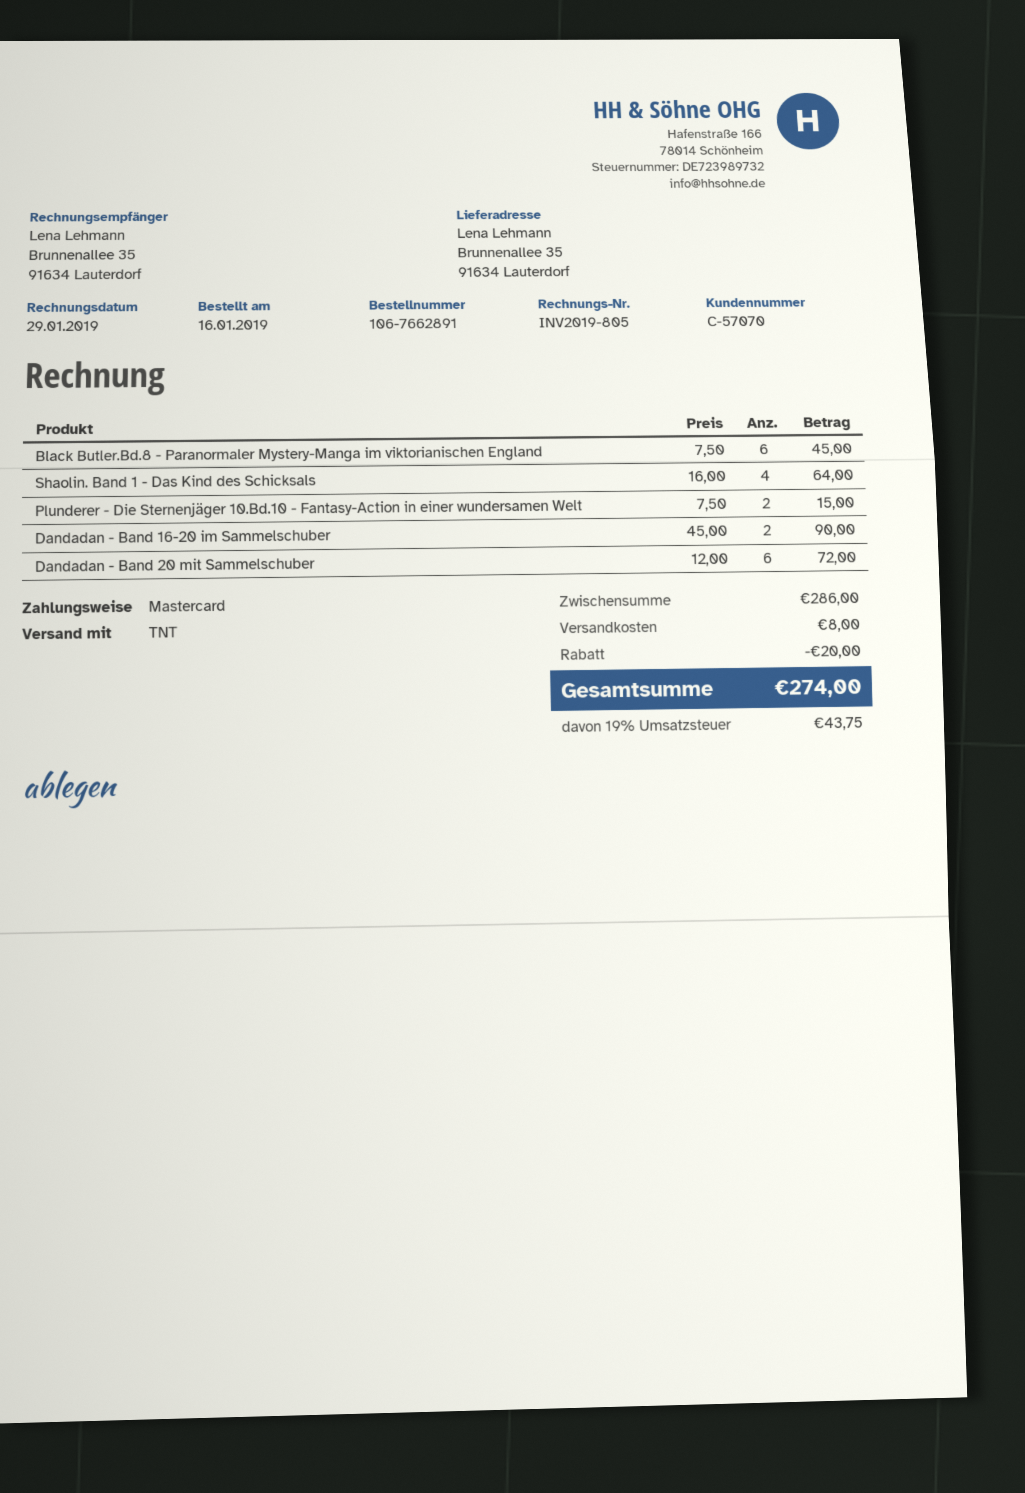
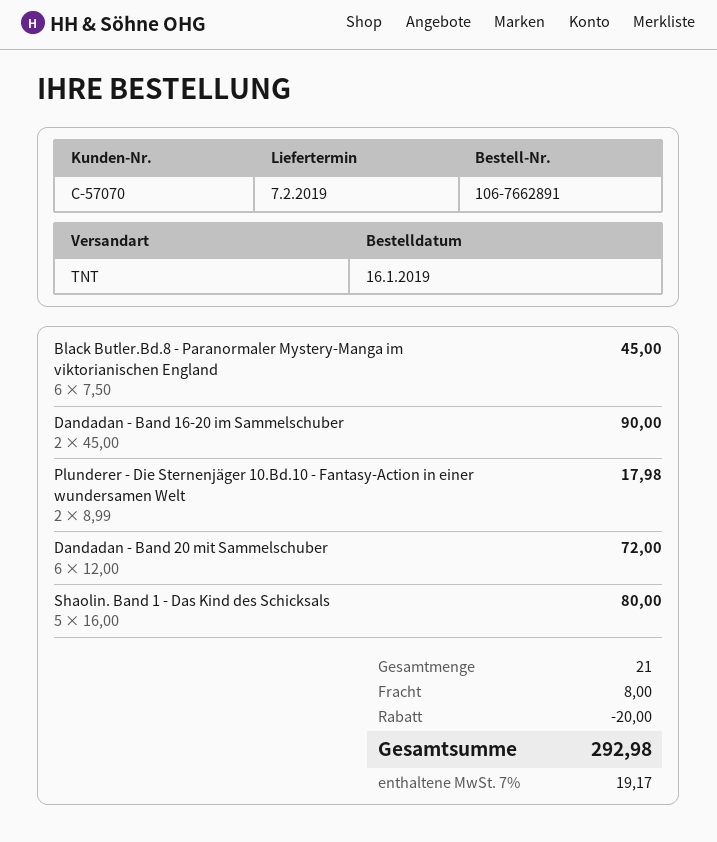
Shaolin. Band 1 - Das Kind des Schicksals: 4 x 16.00 = 64.00 -> 5 x 16.00 = 80.00
Plunderer - Die Sternenjäger 10.Bd.10 - Fantasy-Action in einer wundersamen Welt: 2 x 7.50 = 15.00 -> 2 x 8.99 = 17.98
tax: 19% = 43.75 -> 7% = 19.17
total: 274.00 -> 292.98

